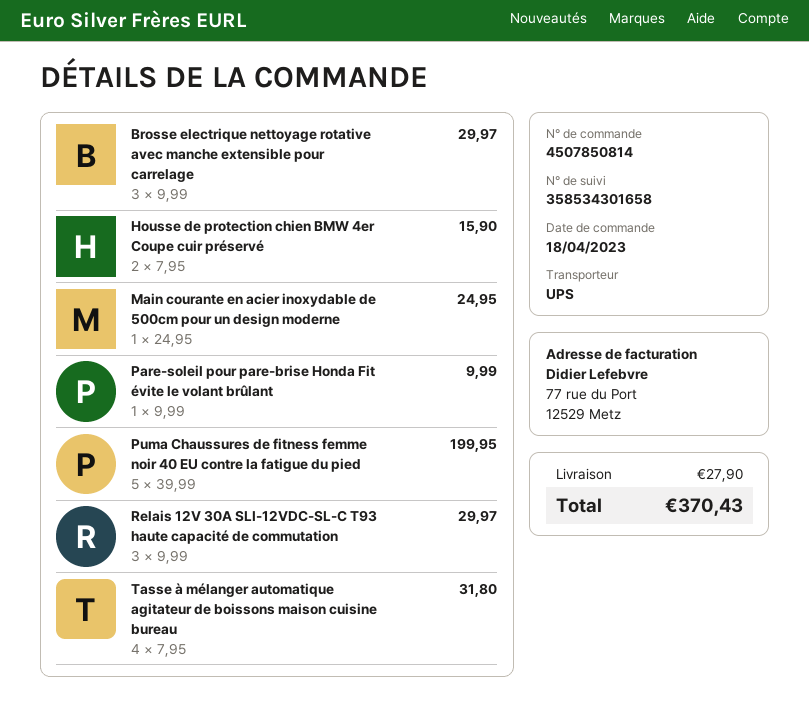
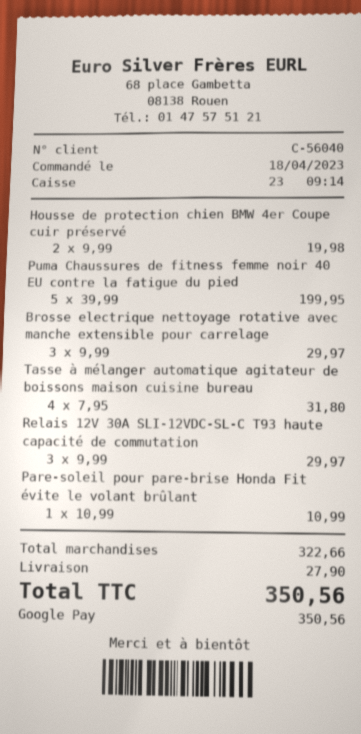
Housse de protection chien BMW 4er Coupe cuir préservé: 2 x 7.95 = 15.90 -> 2 x 9.99 = 19.98
Main courante en acier inoxydable de 500cm pour un design moderne: 1 x 24.95 = 24.95 -> none
Pare-soleil pour pare-brise Honda Fit évite le volant brûlant: 1 x 9.99 = 9.99 -> 1 x 10.99 = 10.99
total: 370.43 -> 350.56

